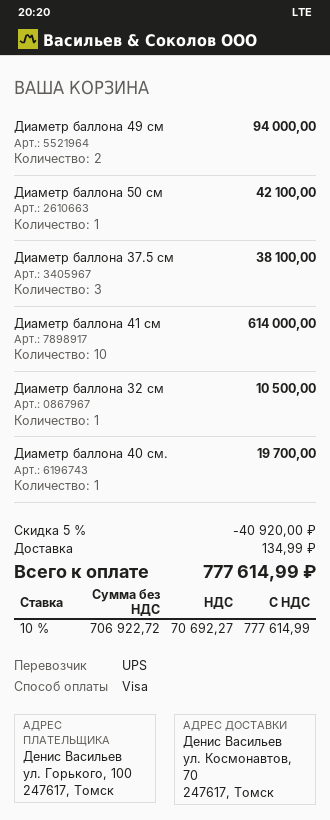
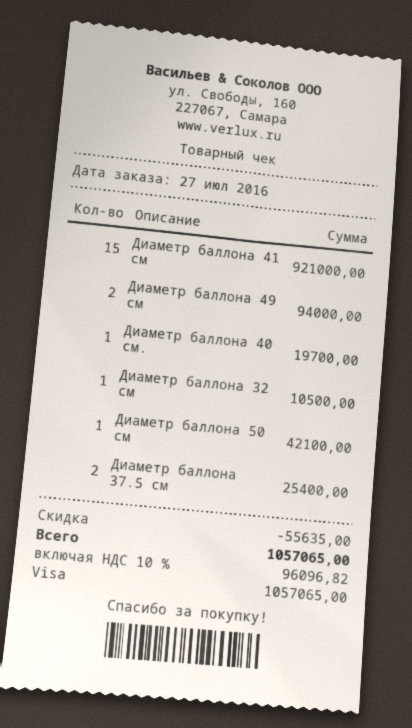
Диаметр баллона 37.5 см: 3 for 38100.00 -> 2 for 25400.00
Диаметр баллона 41 см: 10 for 614000.00 -> 15 for 921000.00
discount: 40920.00 -> 55635.00
shipping: 134.99 -> none
tax: 10% = 70692.27 -> 10% = 96096.82
total: 777614.99 -> 1057065.00

